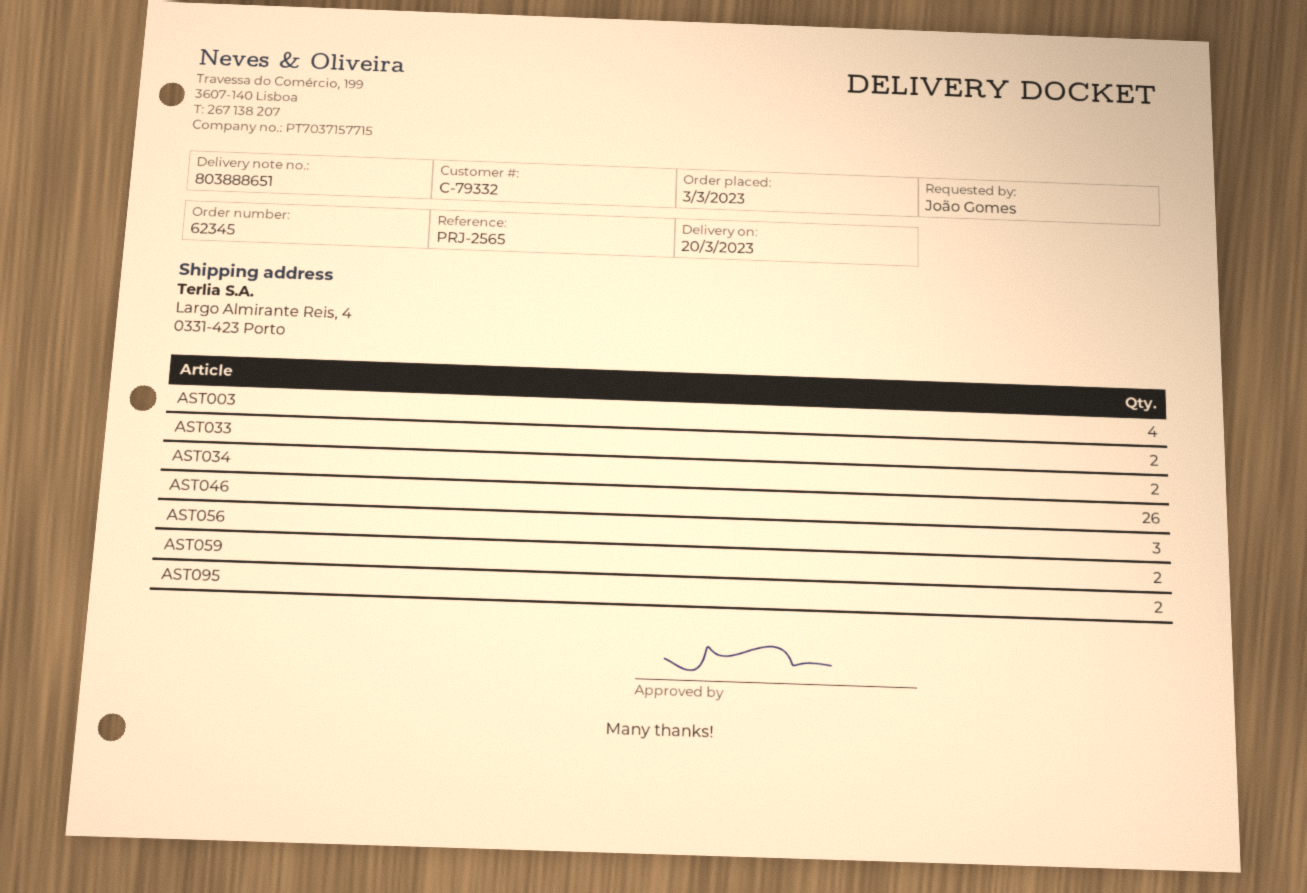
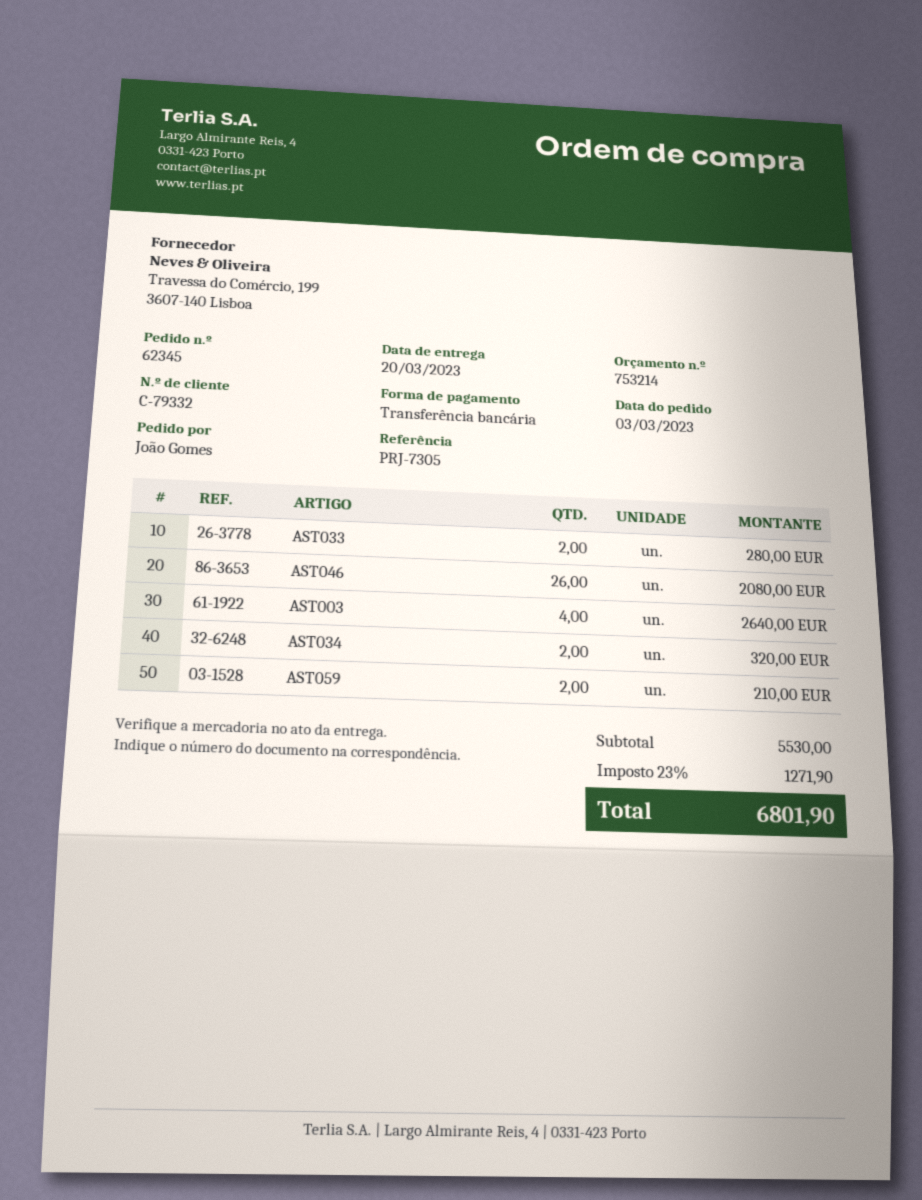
reference: PRJ-2565 -> PRJ-7305
AST056: 3 -> none
AST095: 2 -> none

